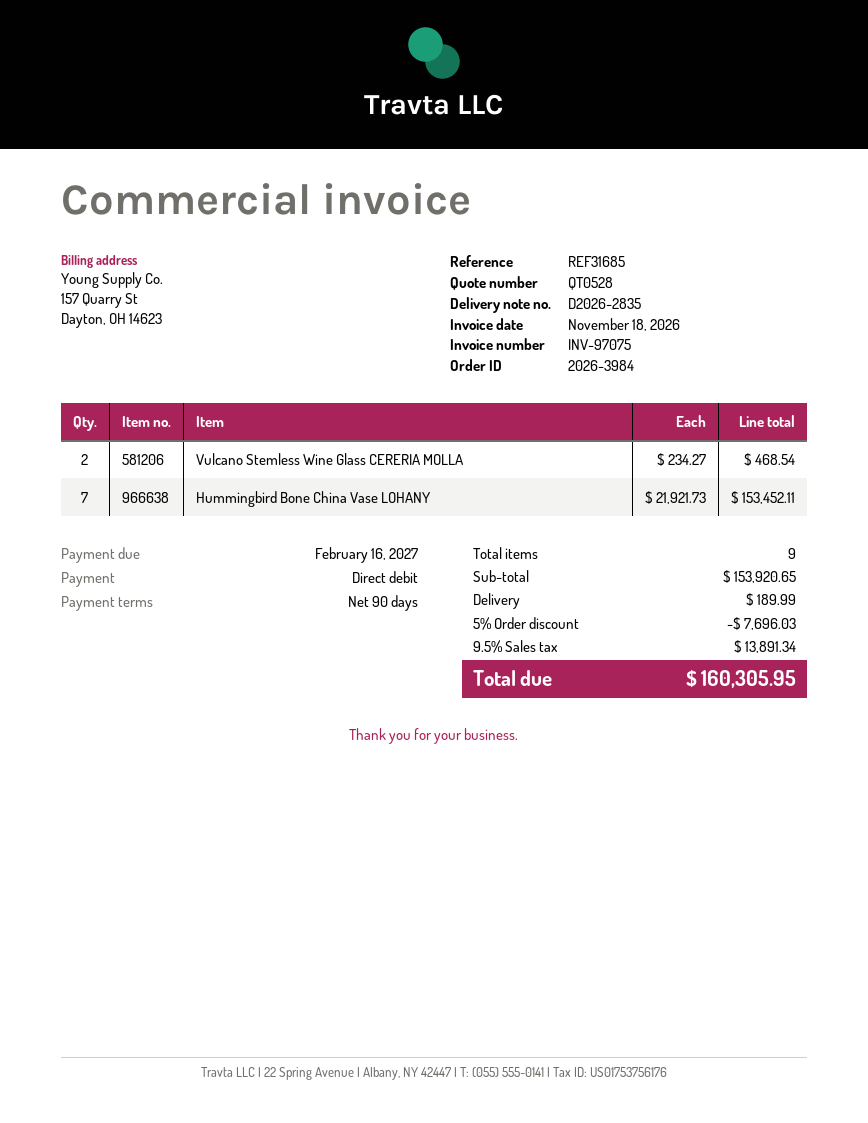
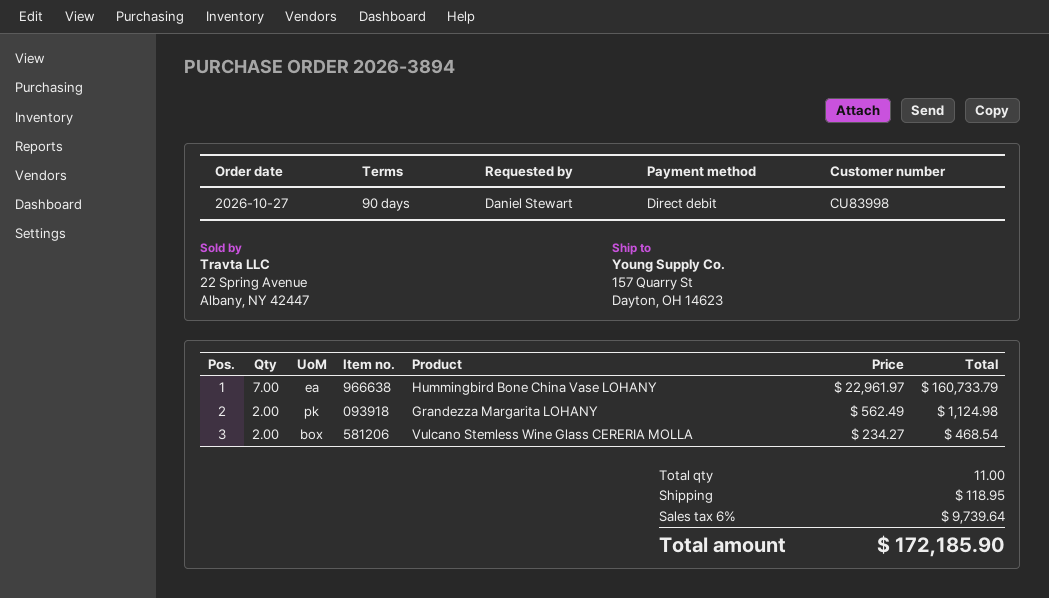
order number: 2026-3984 -> 2026-3894
Hummingbird Bone China Vase LOHANY: 7 x 21921.73 = 153452.11 -> 7 x 22961.97 = 160733.79
Grandezza Margarita LOHANY: none -> 2 x 562.49 = 1124.98
total quantity: 9 -> 11
discount: 5% = 7696.03 -> none
shipping: 189.99 -> 118.95
tax: 9.5% = 13891.34 -> 6% = 9739.64
total: 160305.95 -> 172185.90

